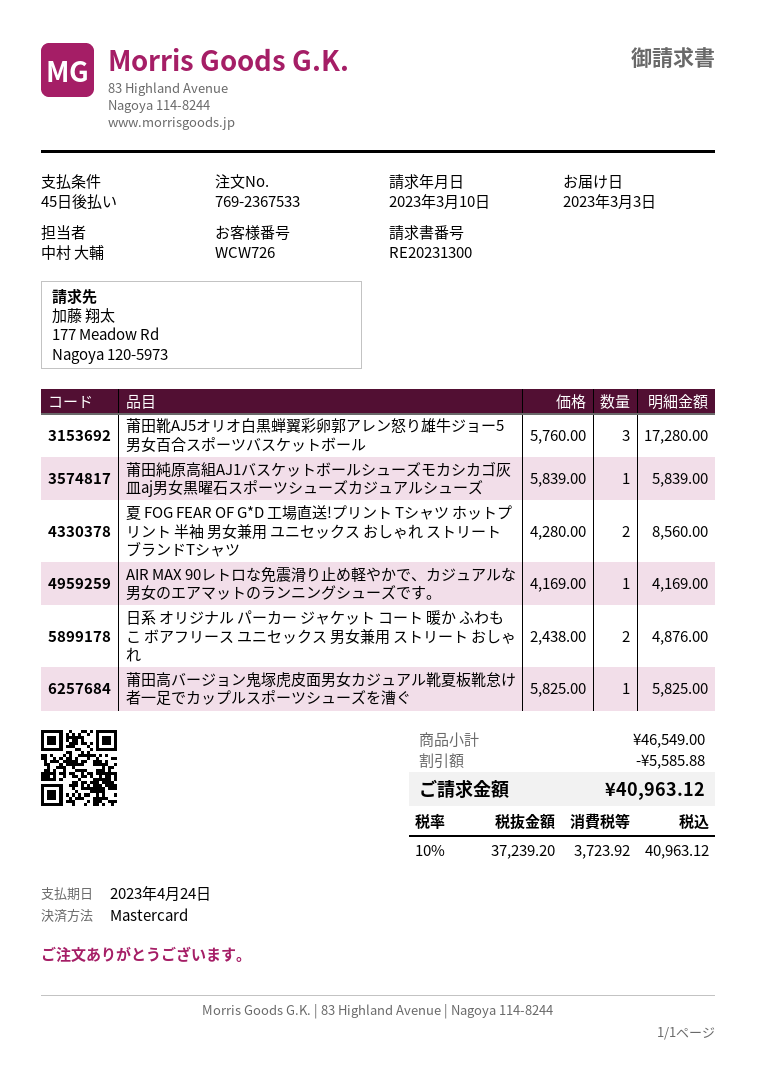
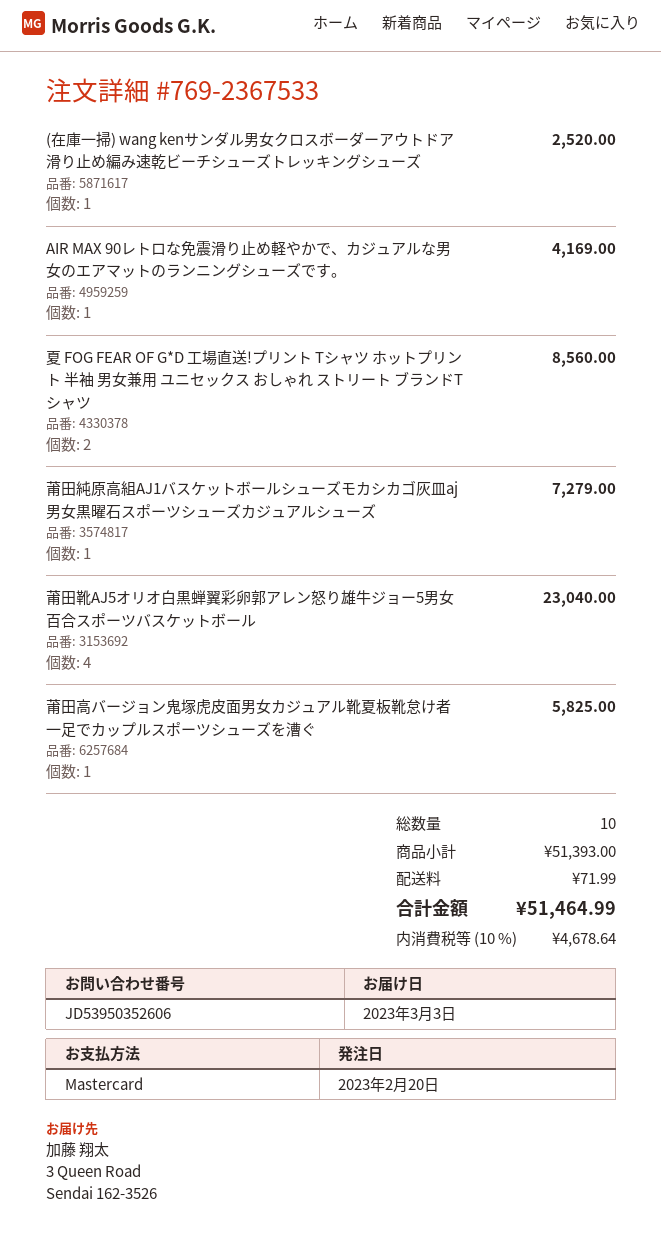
莆田靴AJ5オリオ白黒蝉翼彩卵郭アレン怒り雄牛ジョー5男女百合スポーツバスケットボール: 3 for 17280.00 -> 4 for 23040.00
莆田純原高組AJ1バスケットボールシューズモカシカゴ灰皿aj男女黒曜石スポーツシューズカジュアルシューズ: 1 for 5839.00 -> 1 for 7279.00
日系 オリジナル パーカー ジャケット コート 暖か ふわもこ ボアフリース ユニセックス 男女兼用 ストリート おしゃれ: 2 for 4876.00 -> none
(在庫一掃) wang kenサンダル男女クロスボーダーアウトドア滑り止め編み速乾ビーチシューズトレッキングシューズ: none -> 1 for 2520.00
subtotal: 46549.00 -> 51393.00
discount: 5585.88 -> none
shipping: none -> 71.99
tax: 10% = 3723.92 -> 10% = 4678.64
total: 40963.12 -> 51464.99

